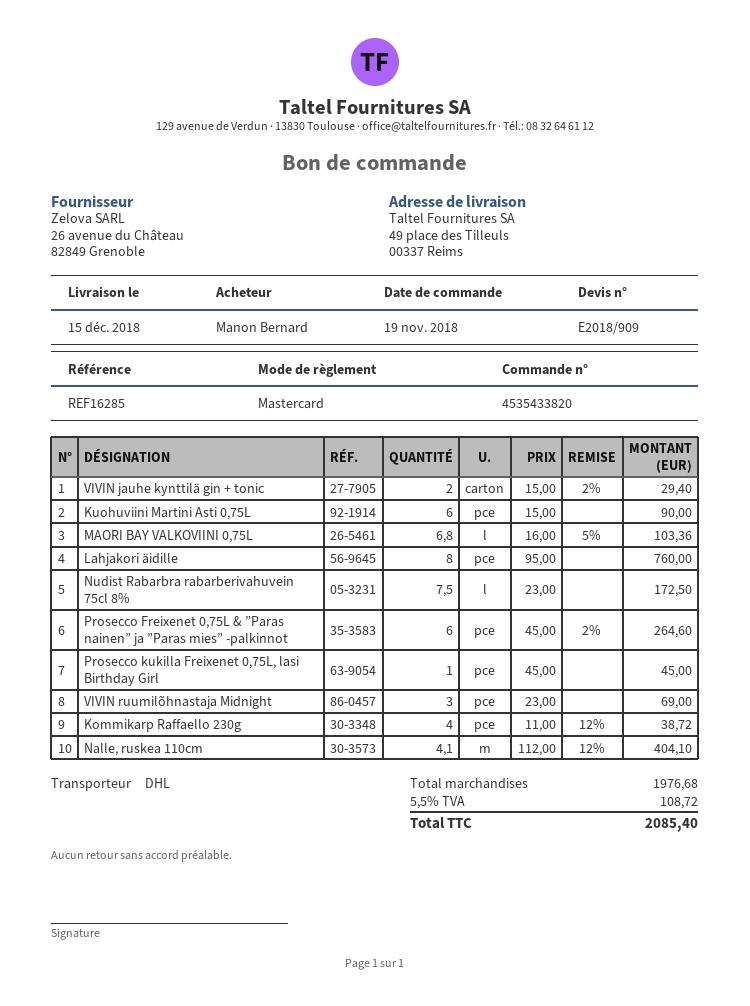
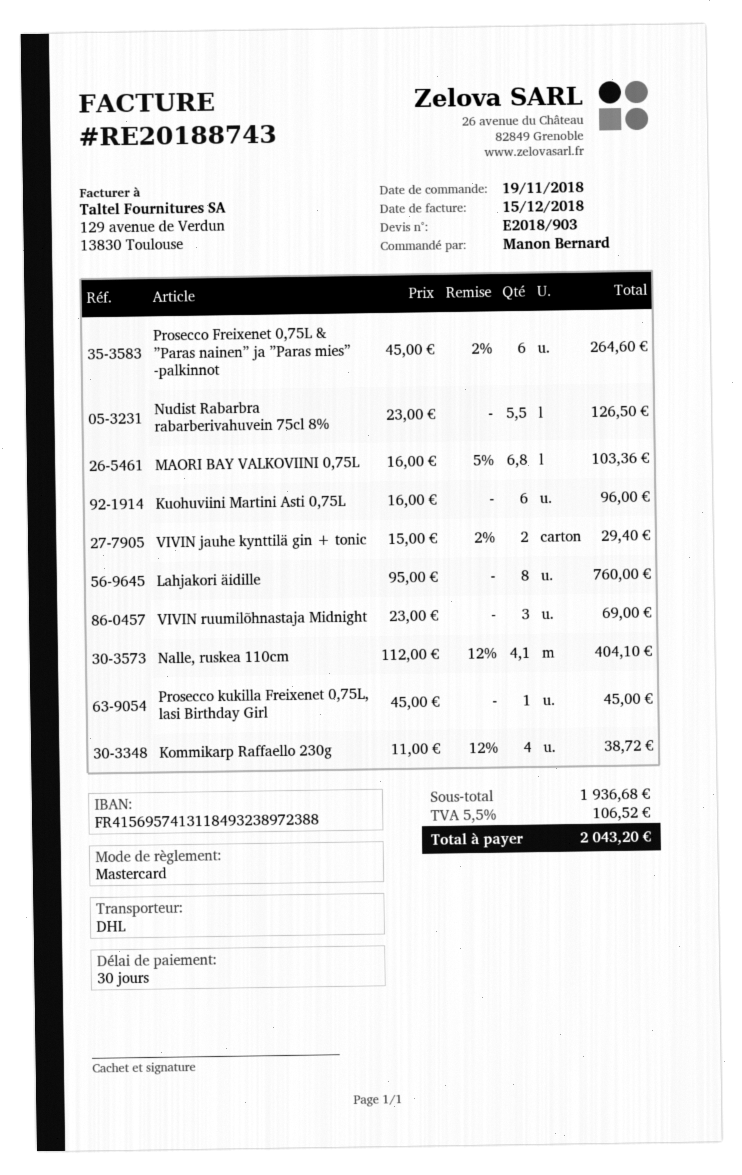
quote number: E2018/909 -> E2018/903
Kuohuviini Martini Asti 0,75L: 6 x 15.00 = 90.00 -> 6 x 16.00 = 96.00
Nudist Rabarbra rabarberivahuvein 75cl 8%: 7.5 x 23.00 = 172.50 -> 5.5 x 23.00 = 126.50
subtotal: 1976.68 -> 1936.68
tax: 5.5% = 108.72 -> 5.5% = 106.52
total: 2085.40 -> 2043.20

